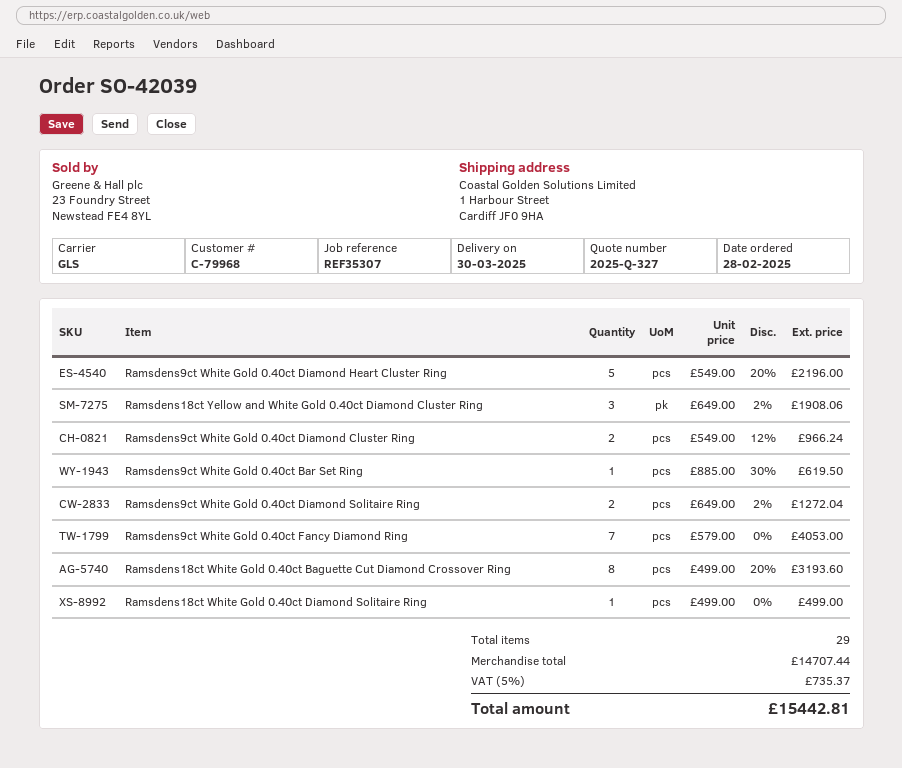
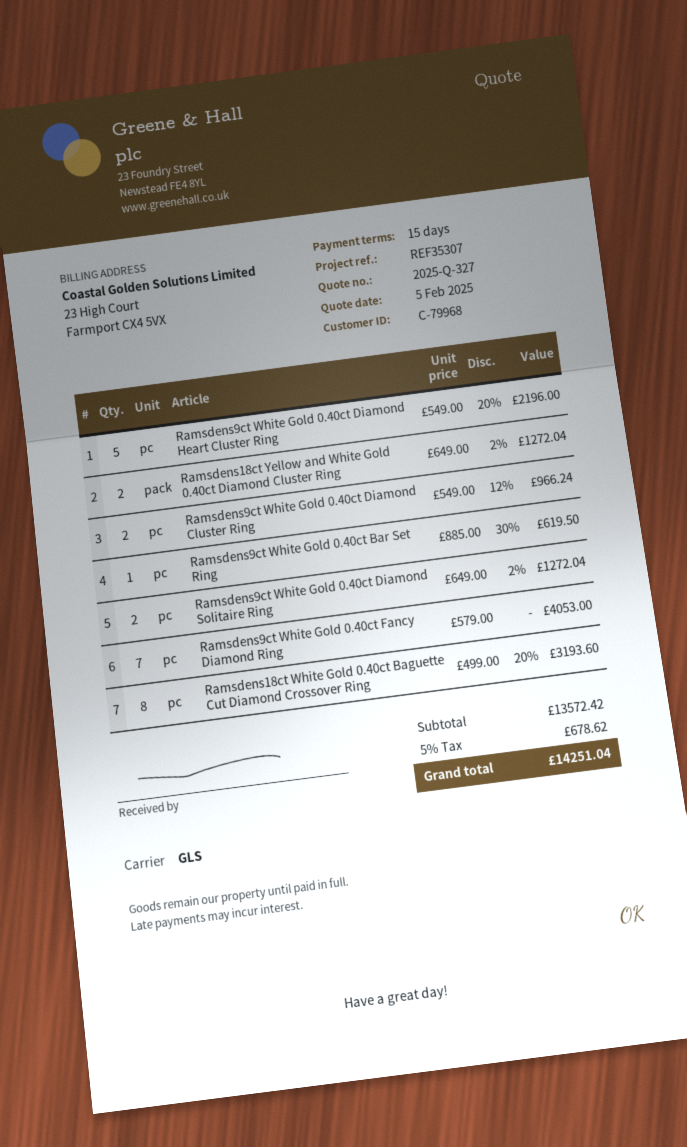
Ramsdens18ct Yellow and White Gold 0.40ct Diamond Cluster Ring: 3 x 649.00 - 2% = 1908.06 -> 2 x 649.00 - 2% = 1272.04
Ramsdens18ct White Gold 0.40ct Diamond Solitaire Ring: 1 x 499.00 = 499.00 -> none
subtotal: 14707.44 -> 13572.42
tax: 5% = 735.37 -> 5% = 678.62
total: 15442.81 -> 14251.04

